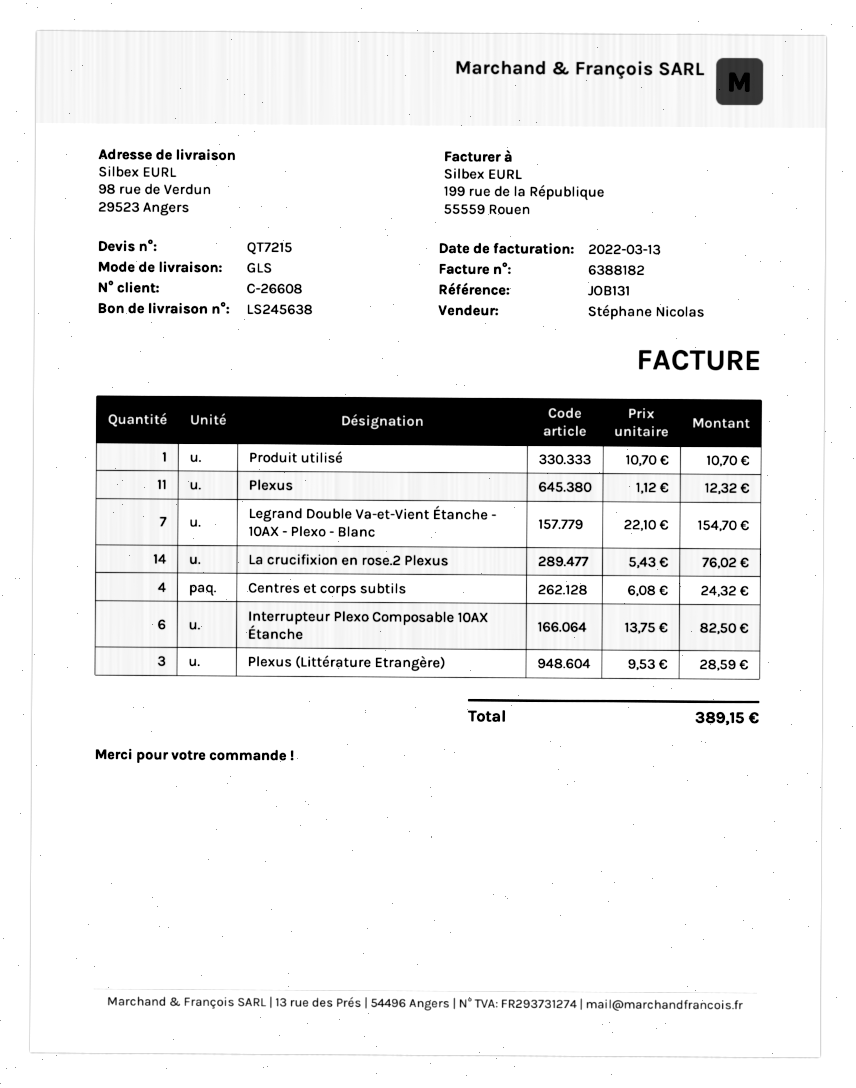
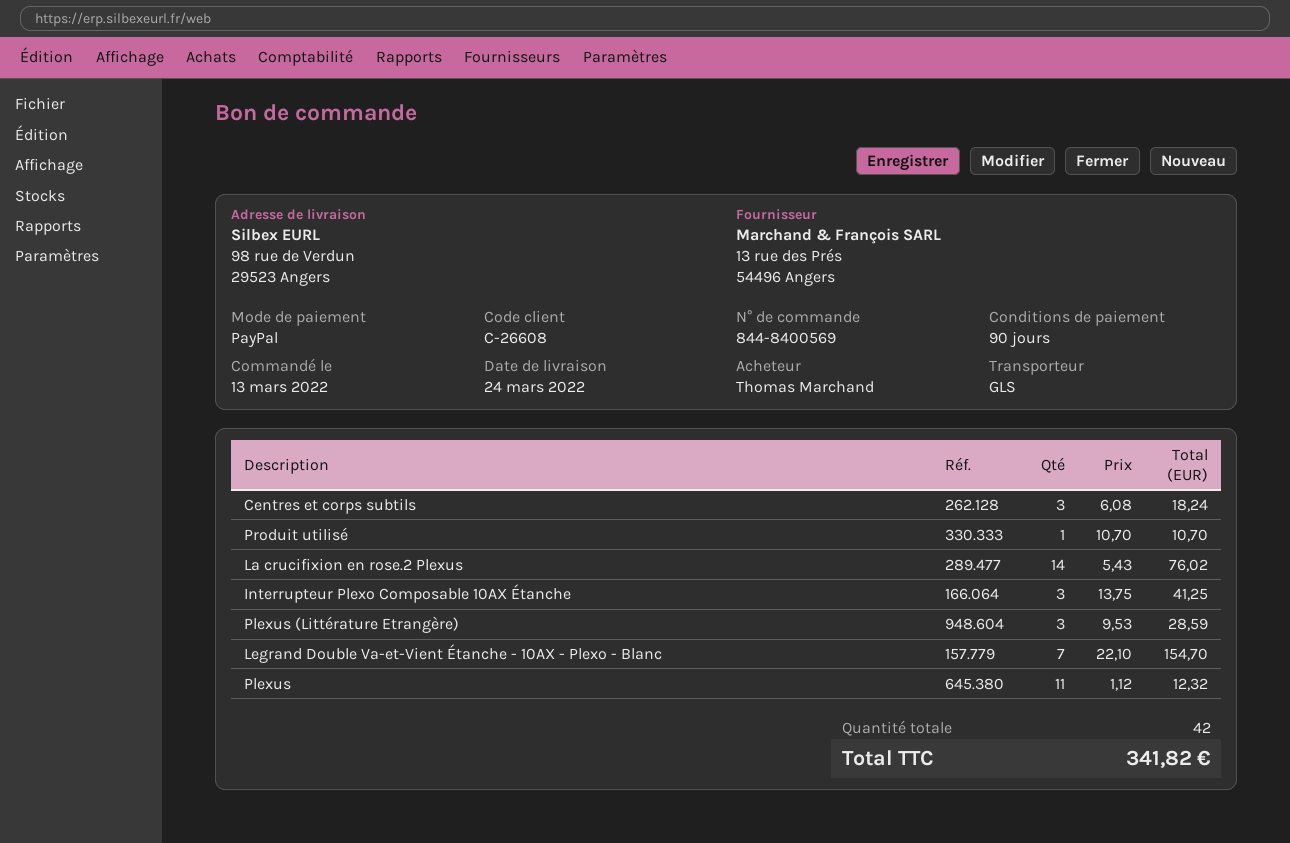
Centres et corps subtils: 4 x 6.08 = 24.32 -> 3 x 6.08 = 18.24
Interrupteur Plexo Composable 10AX Étanche: 6 x 13.75 = 82.50 -> 3 x 13.75 = 41.25
total: 389.15 -> 341.82

